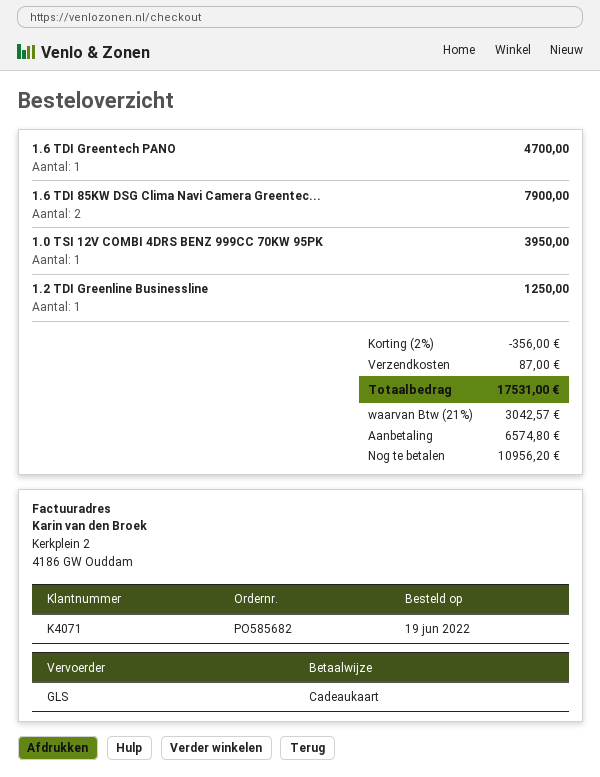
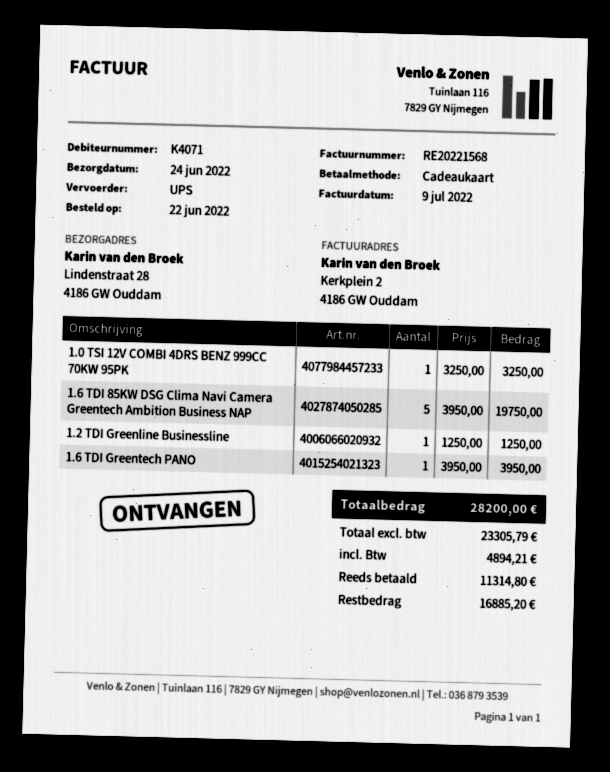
order date: 2022-06-19 -> 2022-06-22
shipping method: GLS -> UPS
1.6 TDI Greentech PANO: 1 for 4700.00 -> 1 for 3950.00
1.6 TDI 85KW DSG Clima Navi Camera Greentec...: 2 for 7900.00 -> 5 for 19750.00
1.0 TSI 12V COMBI 4DRS BENZ 999CC 70KW 95PK: 1 for 3950.00 -> 1 for 3250.00
discount: 2% = 356.00 -> none
shipping: 87.00 -> none
tax: 3042.57 -> 4894.21
total: 17531.00 -> 28200.00
deposit: 6574.80 -> 11314.80
balance: 10956.20 -> 16885.20

